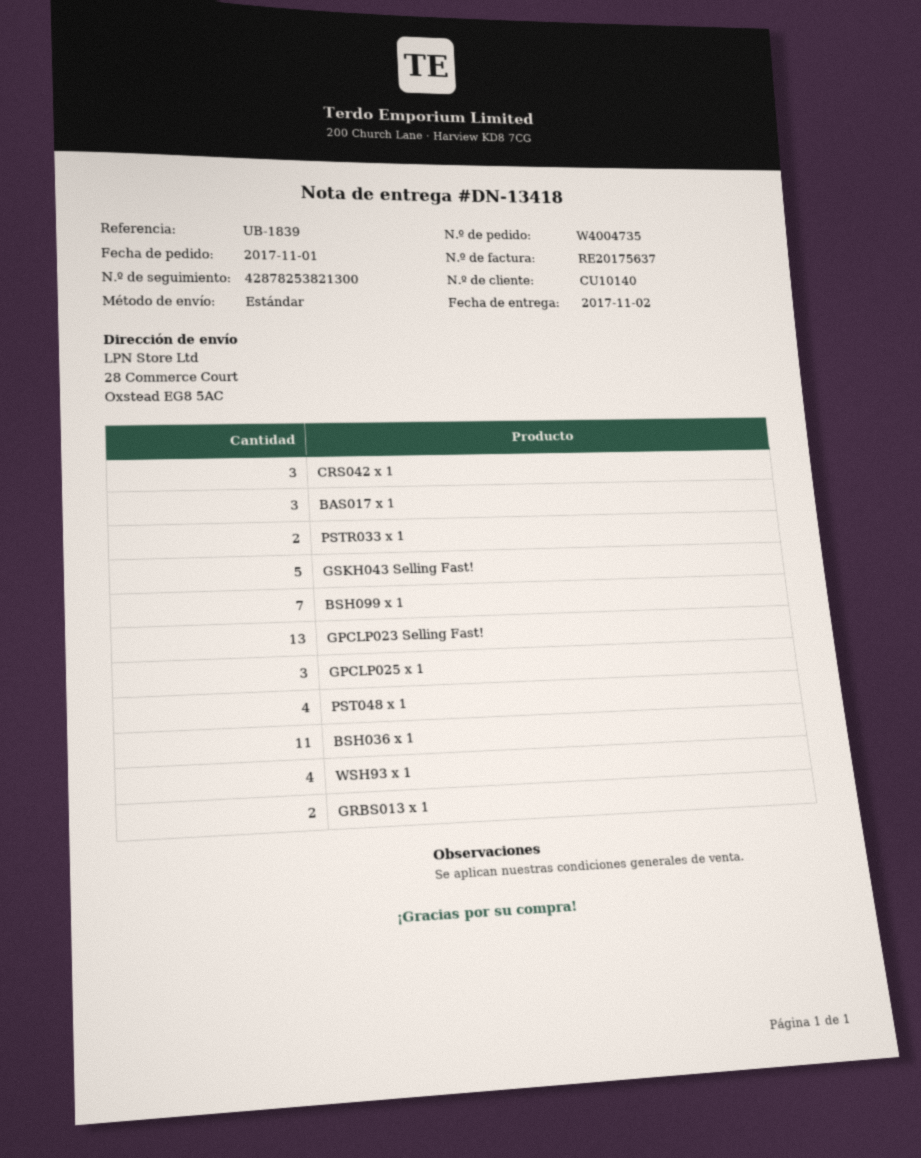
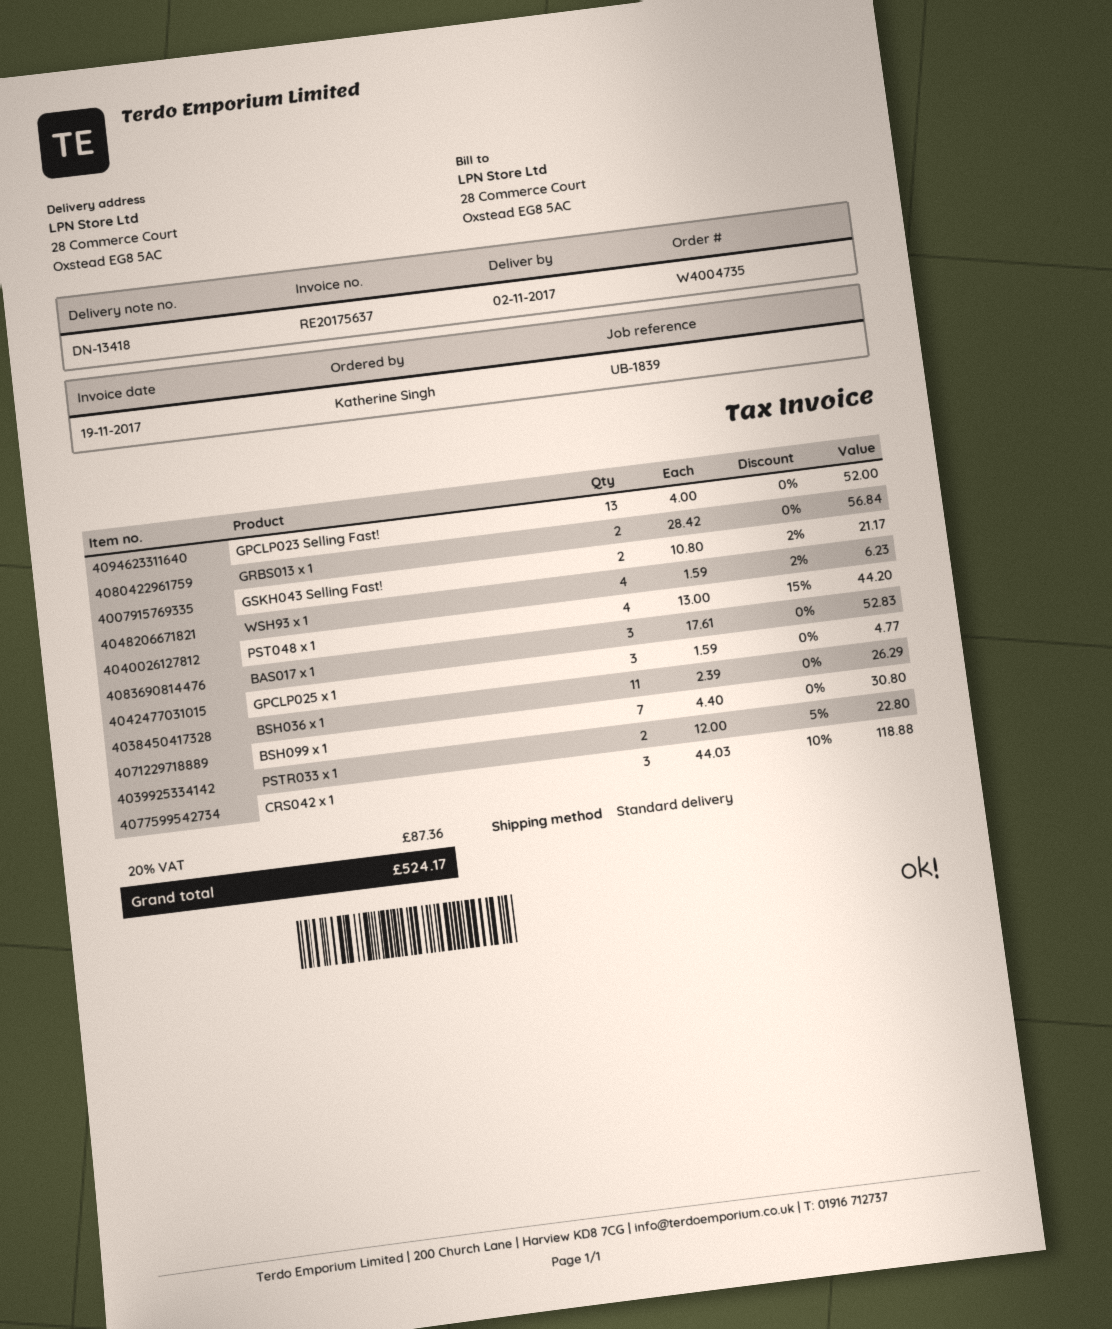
GSKH043 Selling Fast!: 5 -> 2

